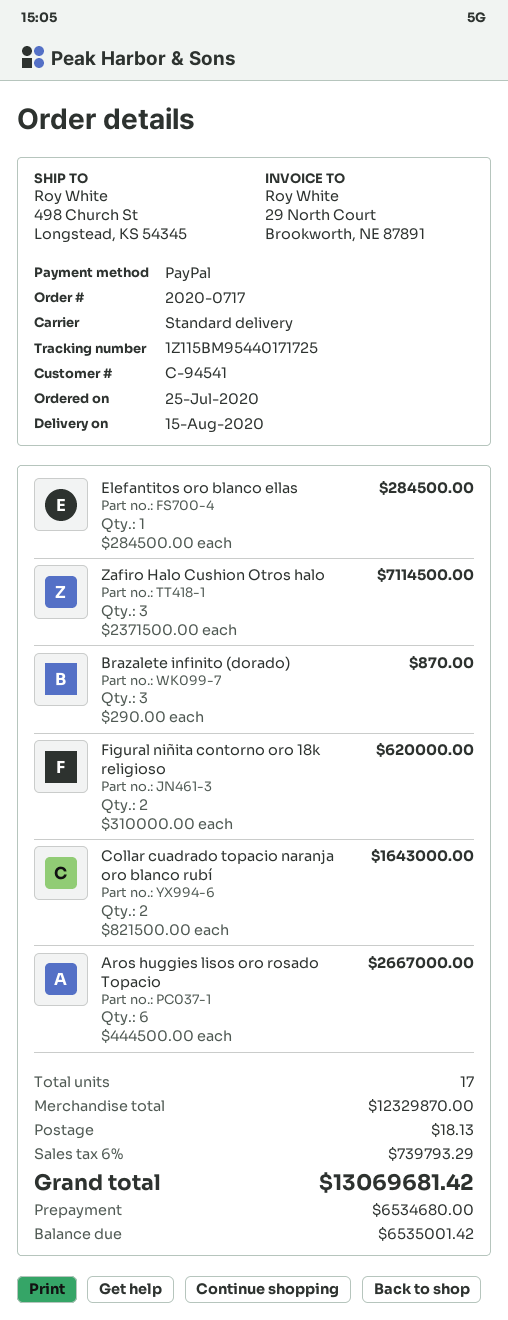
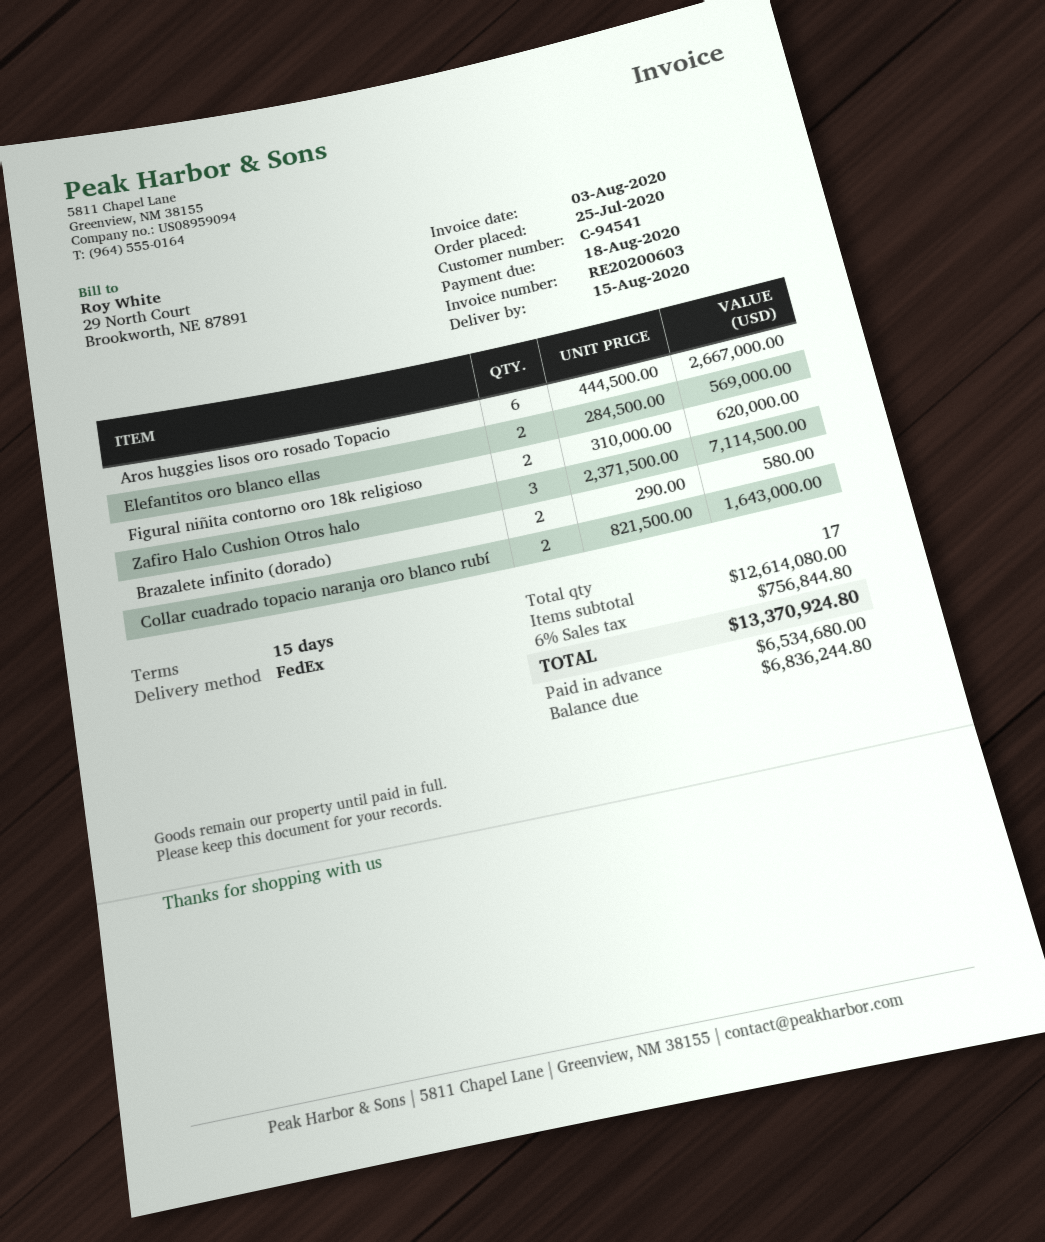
shipping method: standard -> FedEx
Elefantitos oro blanco ellas: 1 x 284500.00 = 284500.00 -> 2 x 284500.00 = 569000.00
Brazalete infinito (dorado): 3 x 290.00 = 870.00 -> 2 x 290.00 = 580.00
subtotal: 12329870.00 -> 12614080.00
shipping: 18.13 -> none
tax: 6% = 739793.29 -> 6% = 756844.80
total: 13069681.42 -> 13370924.80
balance: 6535001.42 -> 6836244.80

